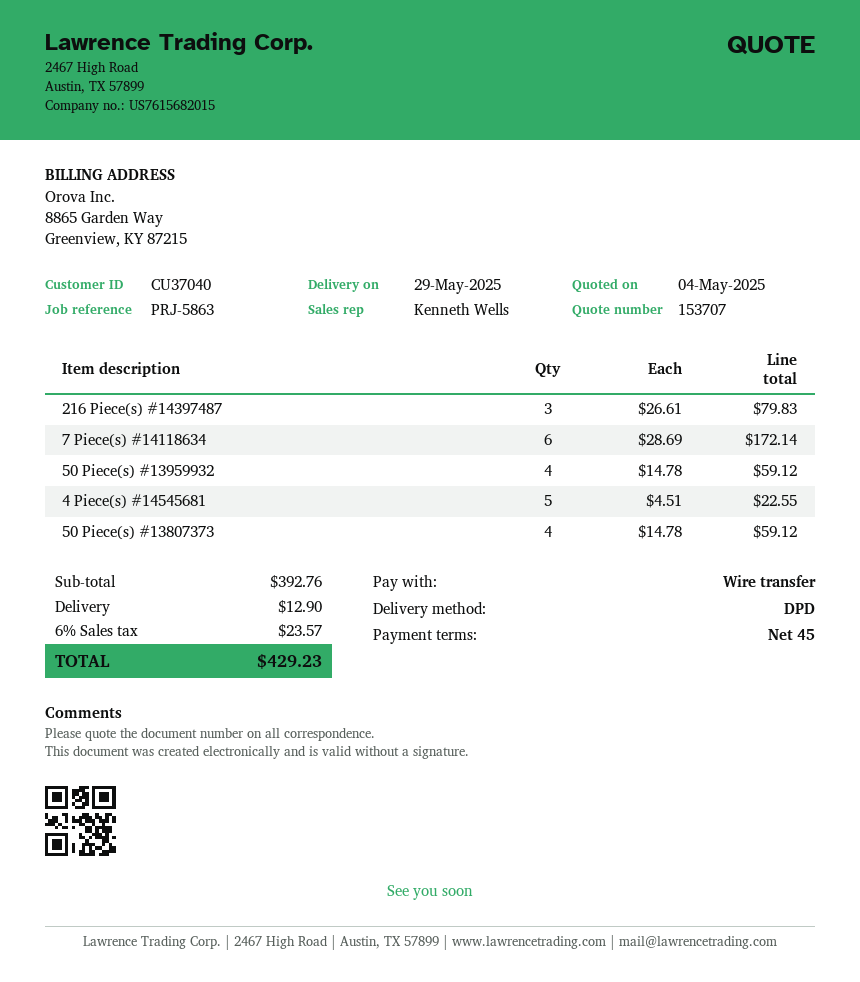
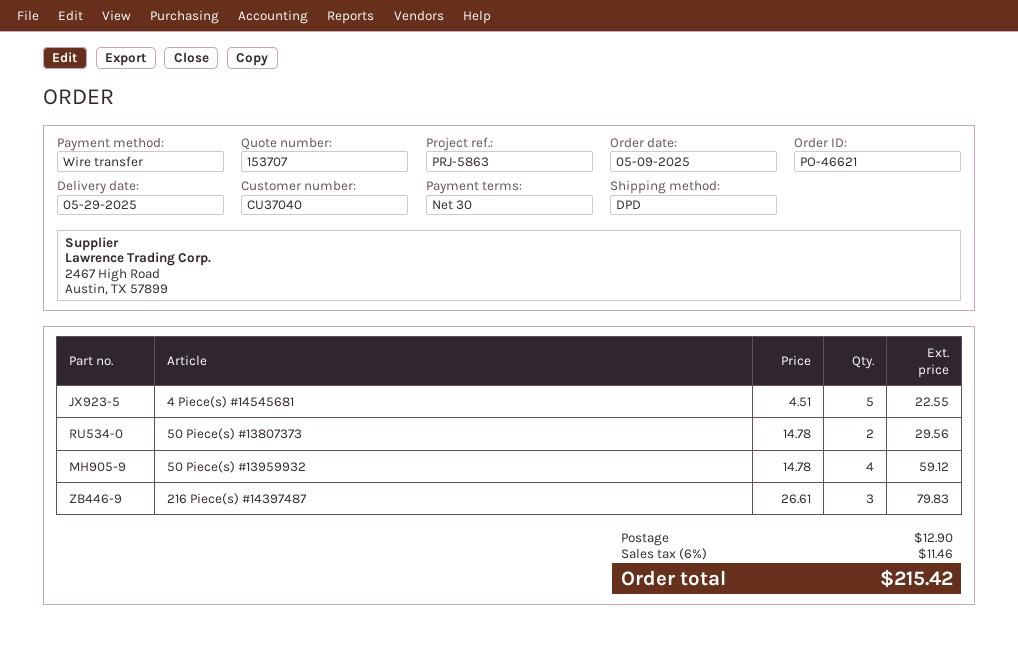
payment terms: 45 days -> 30 days
7 Piece(s) #14118634: 6 x 28.69 = 172.14 -> none
50 Piece(s) #13807373: 4 x 14.78 = 59.12 -> 2 x 14.78 = 29.56
tax: 6% = 23.57 -> 6% = 11.46
total: 429.23 -> 215.42

